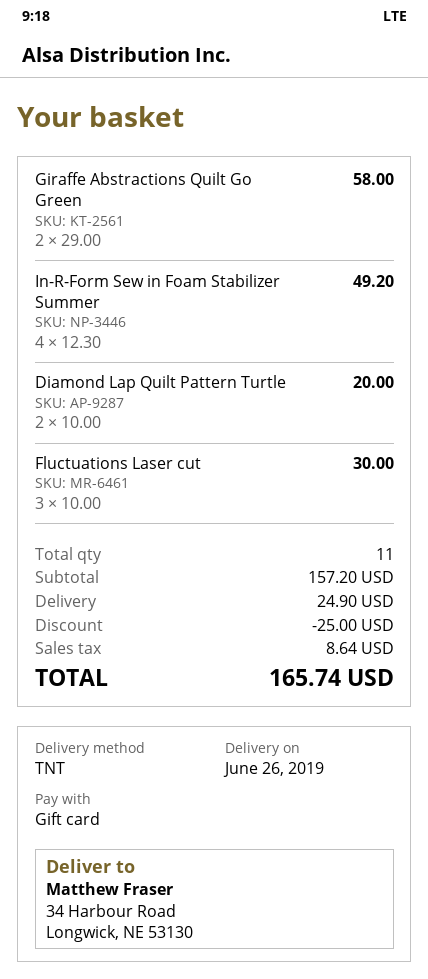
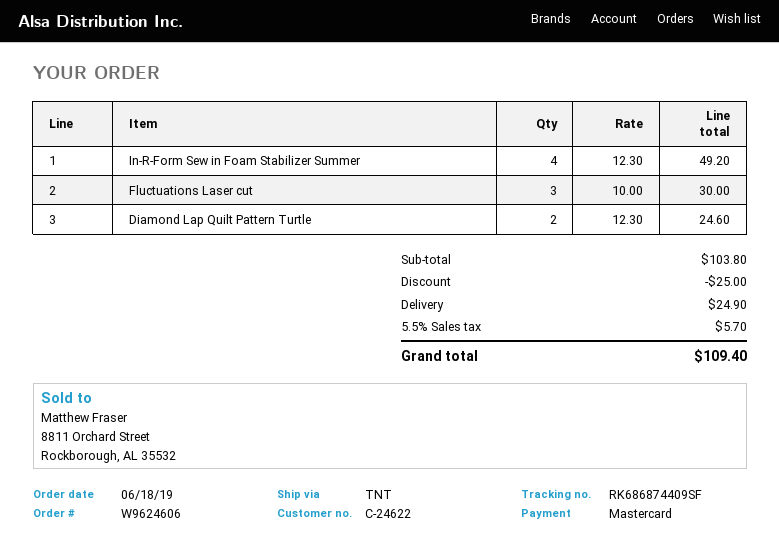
payment method: gift card -> Mastercard
Giraffe Abstractions Quilt Go Green: 2 x 29.00 = 58.00 -> none
Diamond Lap Quilt Pattern Turtle: 2 x 10.00 = 20.00 -> 2 x 12.30 = 24.60
subtotal: 157.20 -> 103.80
tax: 8.64 -> 5.70
total: 165.74 -> 109.40

